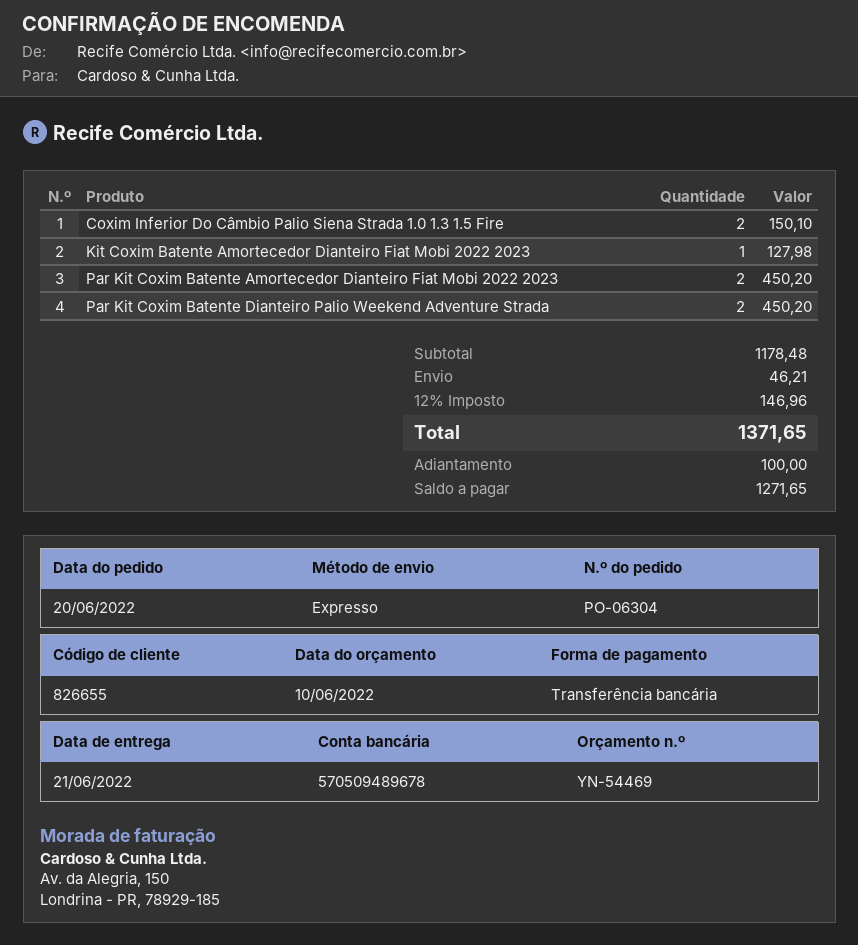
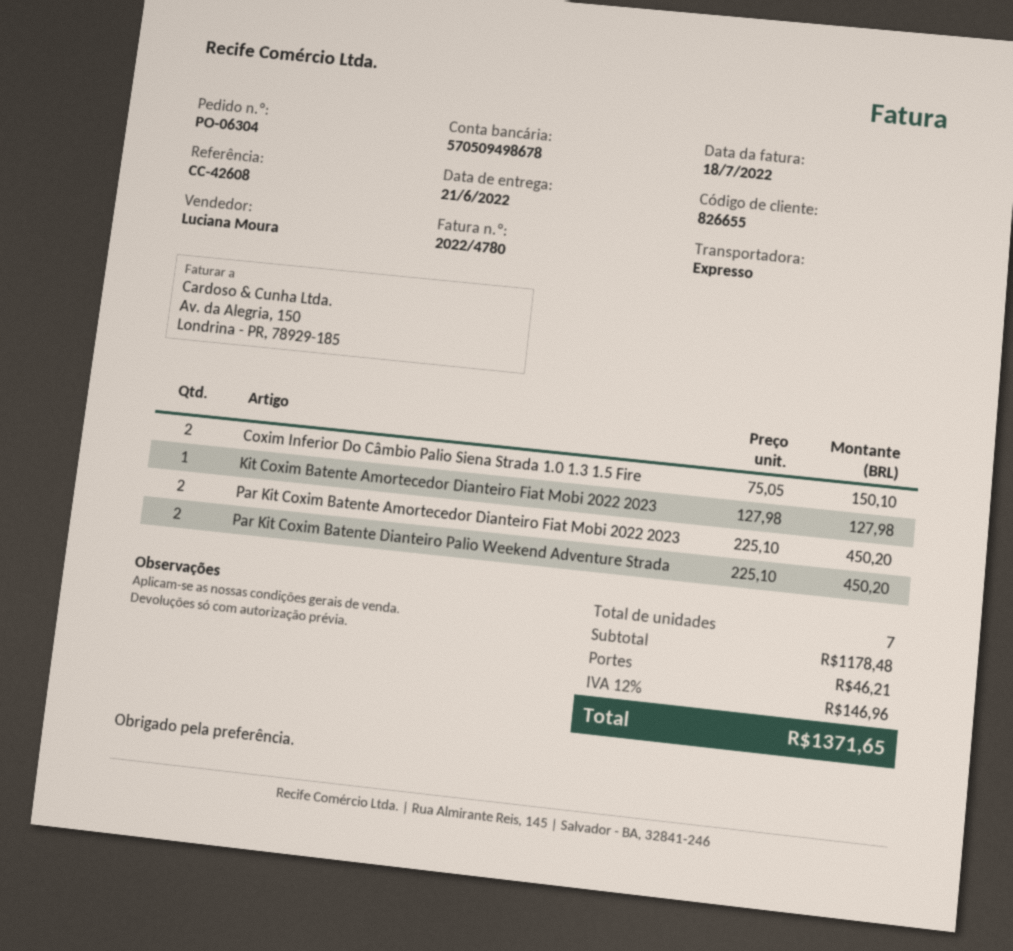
bank account: 570509489678 -> 570509498678

